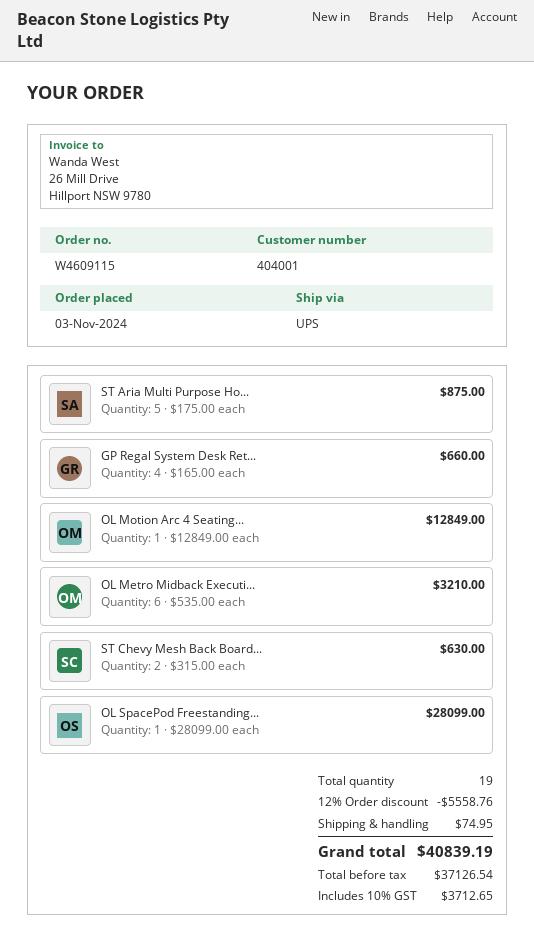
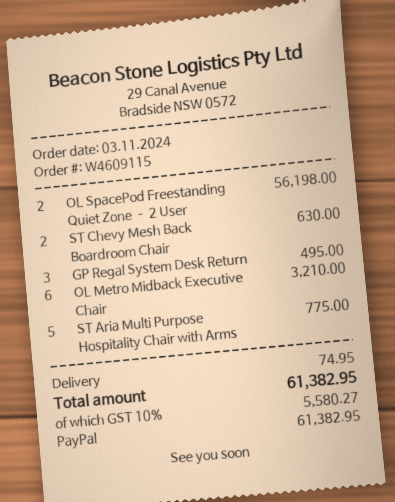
ST Aria Multi Purpose Ho...: 5 for 875.00 -> 5 for 775.00
GP Regal System Desk Ret...: 4 for 660.00 -> 3 for 495.00
OL Motion Arc 4 Seating...: 1 for 12849.00 -> none
OL SpacePod Freestanding...: 1 for 28099.00 -> 2 for 56198.00
discount: 12% = 5558.76 -> none
tax: 10% = 3712.65 -> 10% = 5580.27
total: 40839.19 -> 61382.95

